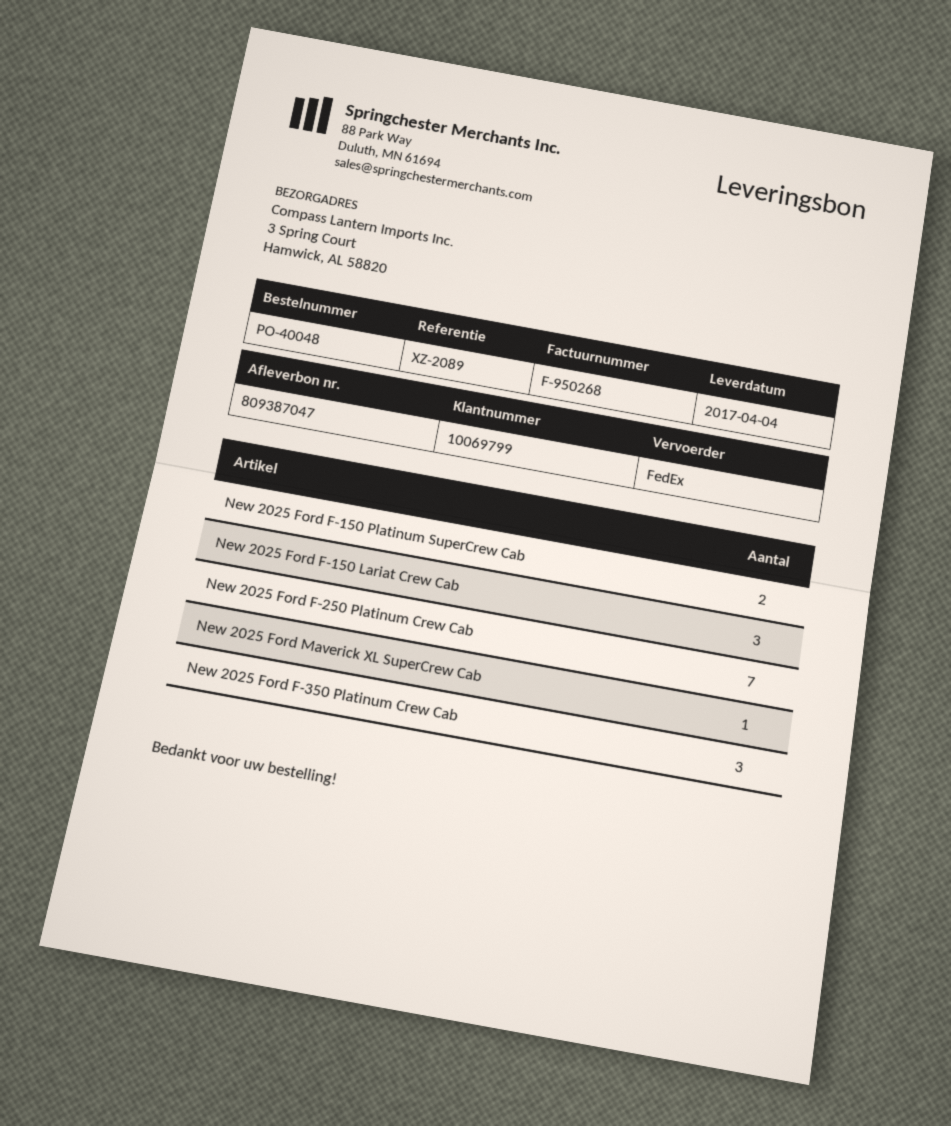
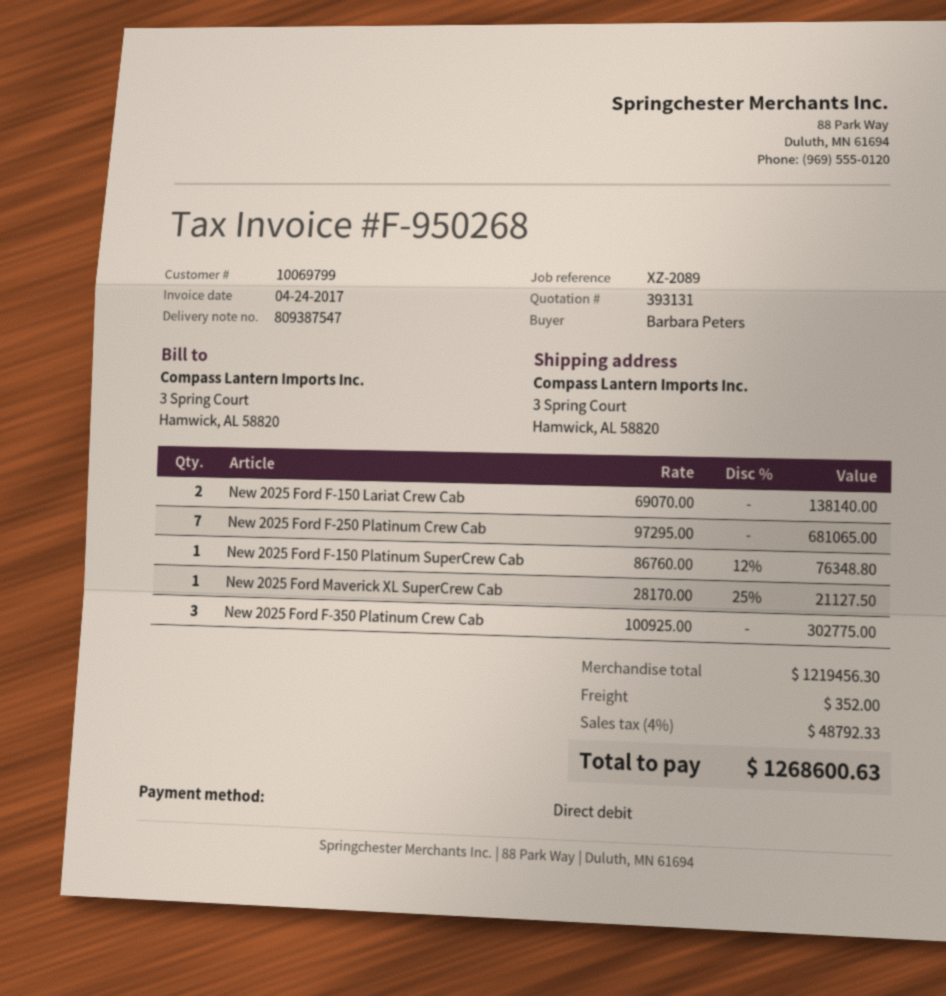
delivery note number: 809387047 -> 809387547
New 2025 Ford F-150 Platinum SuperCrew Cab: 2 -> 1
New 2025 Ford F-150 Lariat Crew Cab: 3 -> 2

